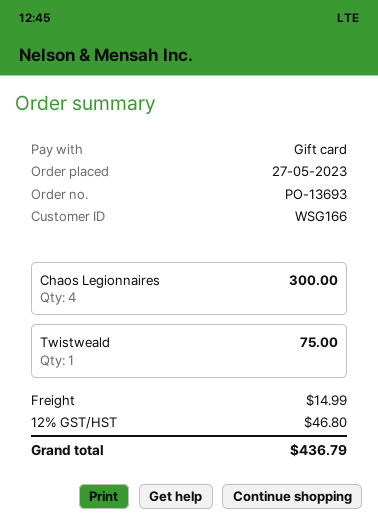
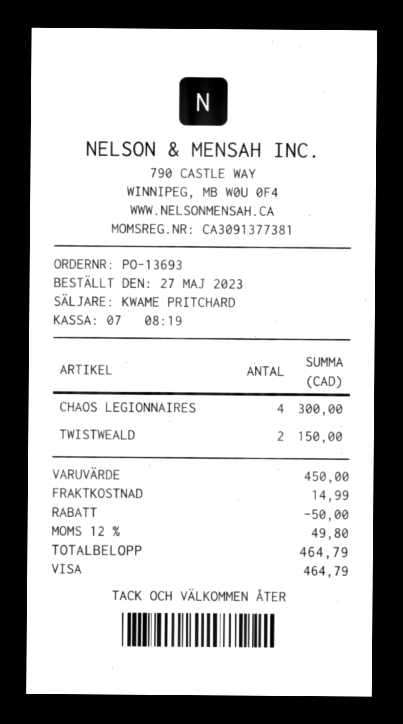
payment method: gift card -> Visa
Twistweald: 1 for 75.00 -> 2 for 150.00
discount: none -> 50.00
tax: 12% = 46.80 -> 12% = 49.80
total: 436.79 -> 464.79

